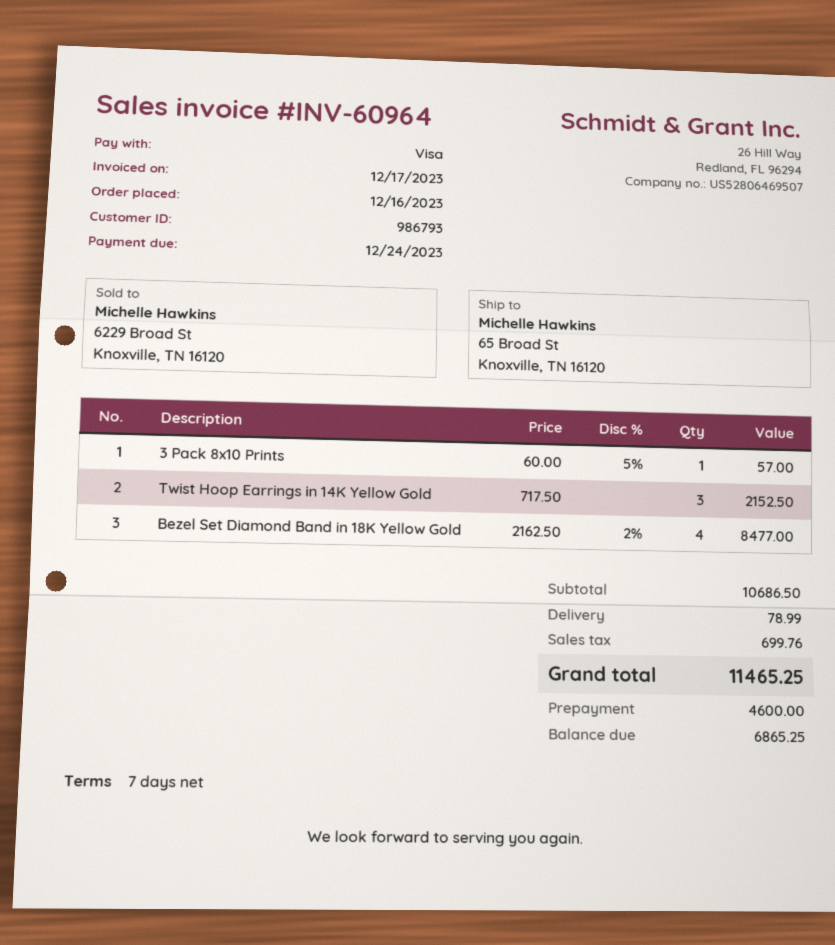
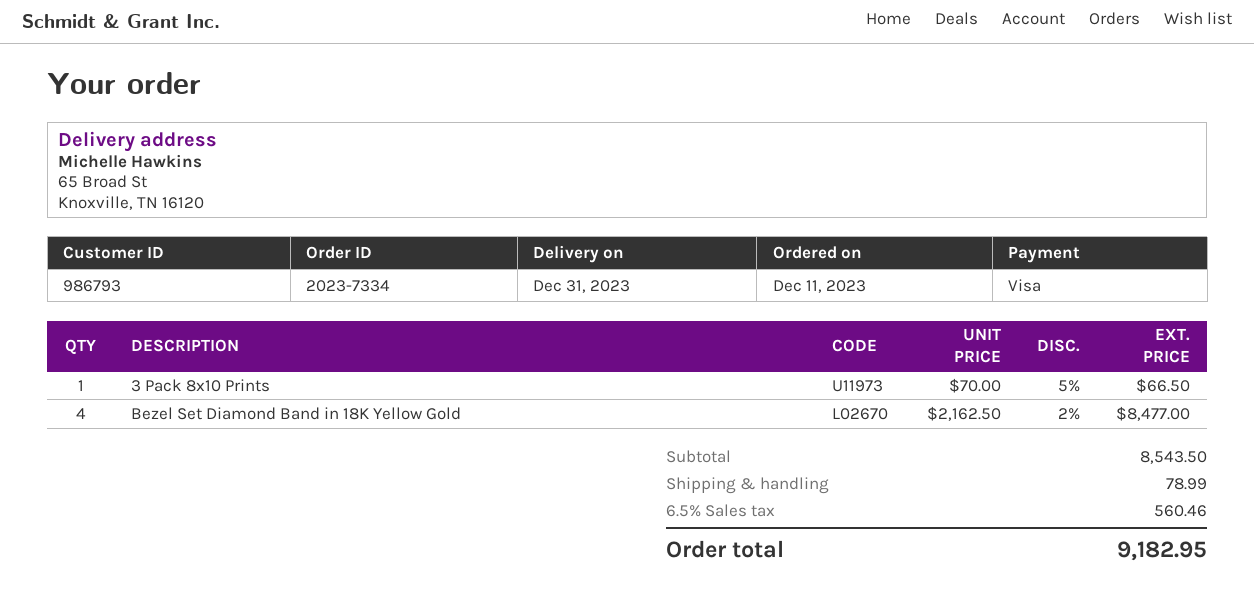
order date: 2023-12-16 -> 2023-12-11
3 Pack 8x10 Prints: 1 x 60.00 - 5% = 57.00 -> 1 x 70.00 - 5% = 66.50
Twist Hoop Earrings in 14K Yellow Gold: 3 x 717.50 = 2152.50 -> none
subtotal: 10686.50 -> 8543.50
tax: 699.76 -> 560.46
total: 11465.25 -> 9182.95

